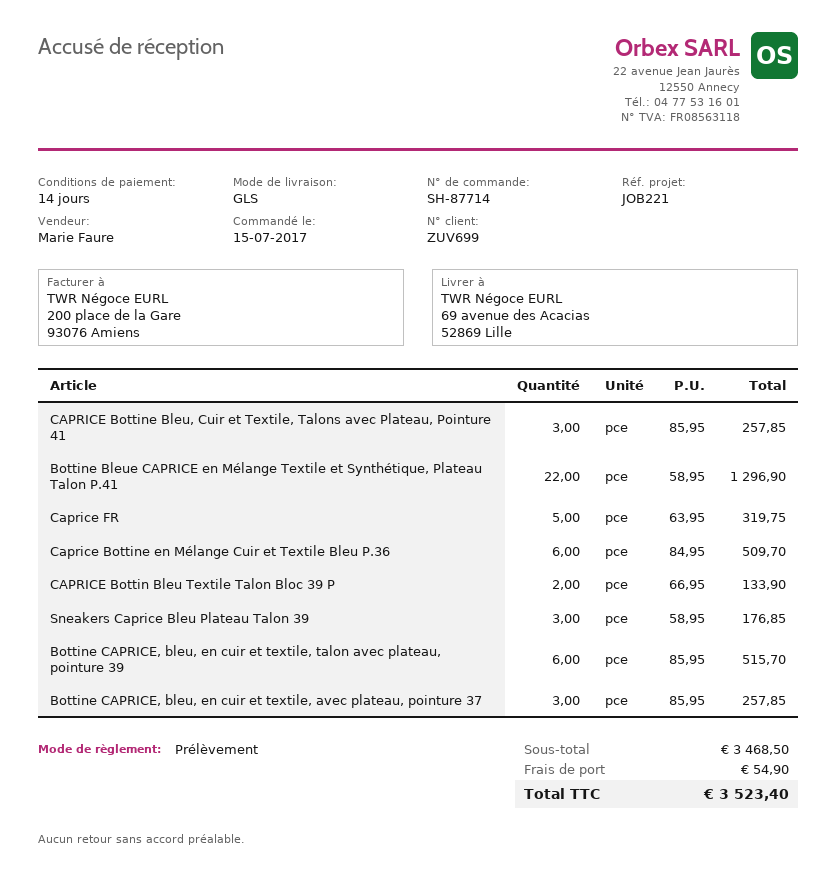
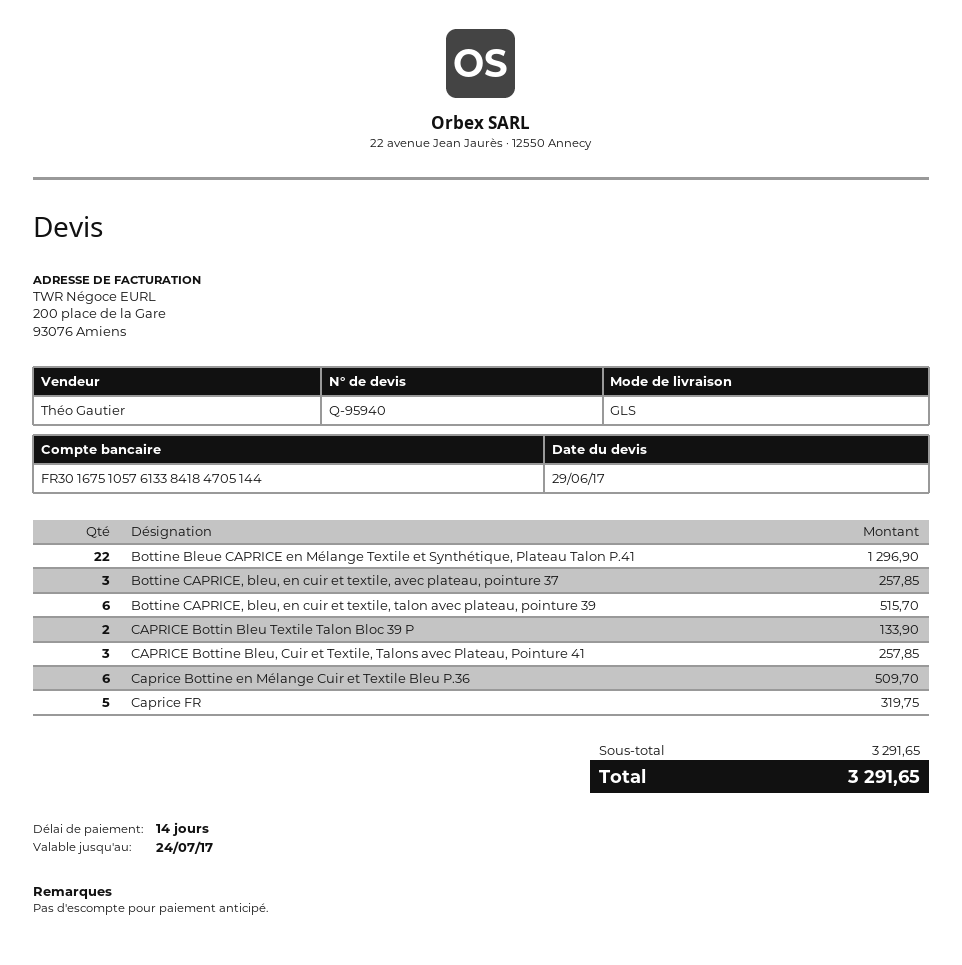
sales rep: Marie Faure -> Théo Gautier
Sneakers Caprice Bleu Plateau Talon 39: 3 for 176.85 -> none
subtotal: 3468.50 -> 3291.65
shipping: 54.90 -> none
total: 3523.40 -> 3291.65

